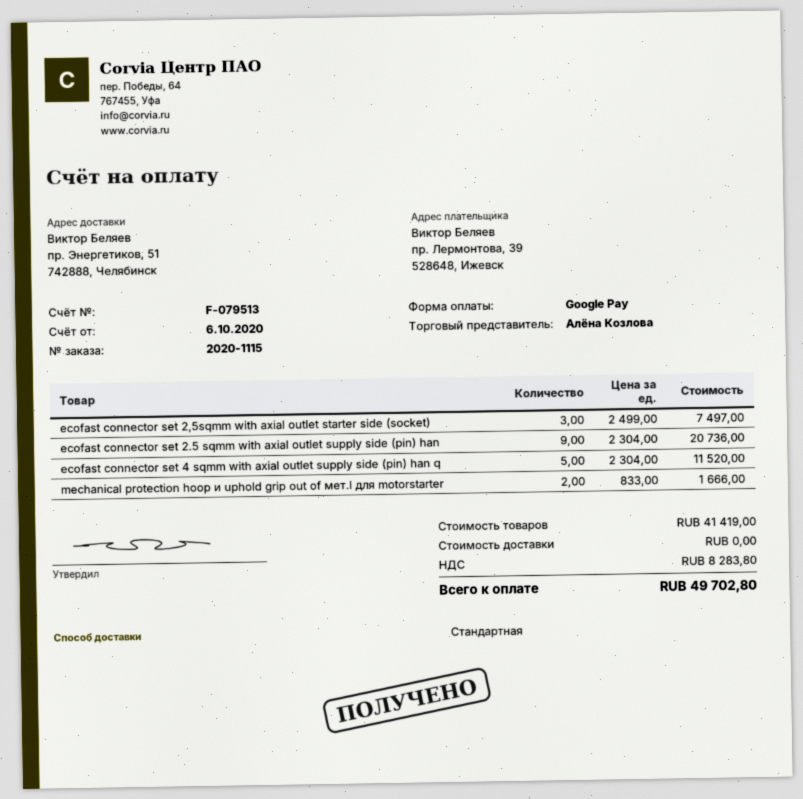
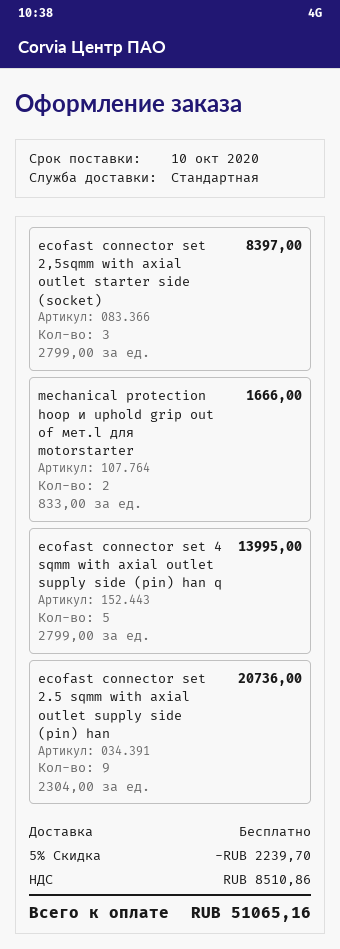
ecofast connector set 2,5sqmm with axial outlet starter side (socket): 3 x 2499.00 = 7497.00 -> 3 x 2799.00 = 8397.00
ecofast connector set 4 sqmm with axial outlet supply side (pin) han q: 5 x 2304.00 = 11520.00 -> 5 x 2799.00 = 13995.00
discount: none -> 5% = 2239.70
tax: 8283.80 -> 8510.86
total: 49702.80 -> 51065.16

